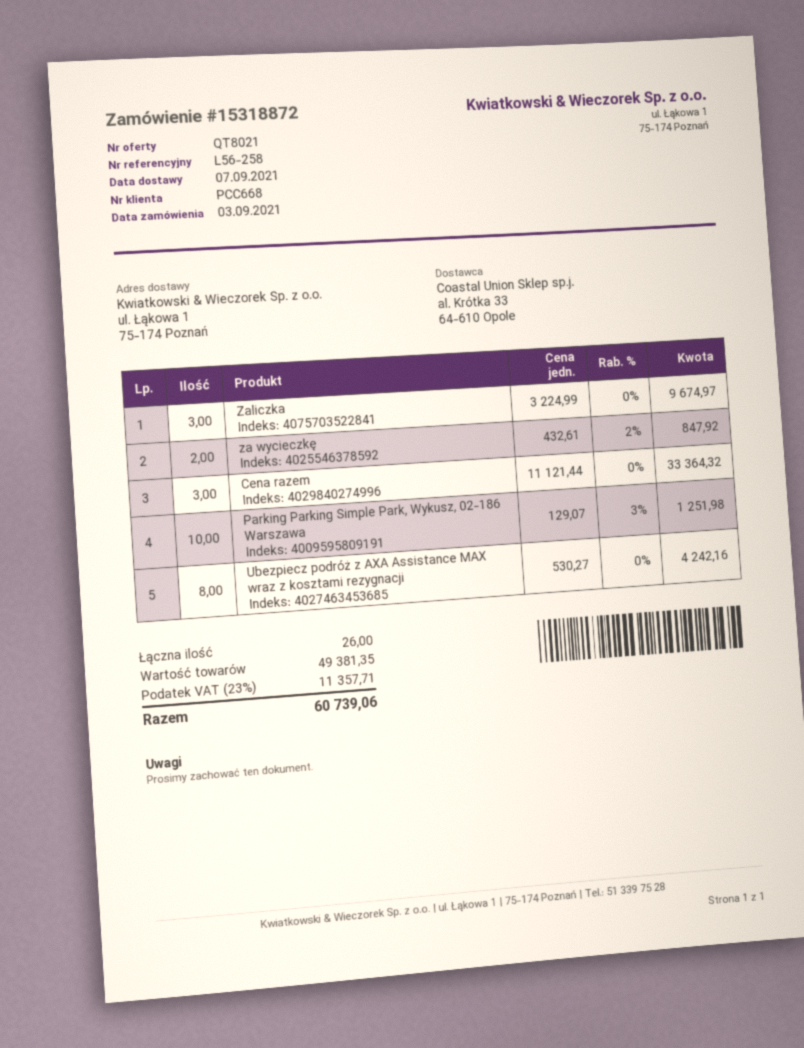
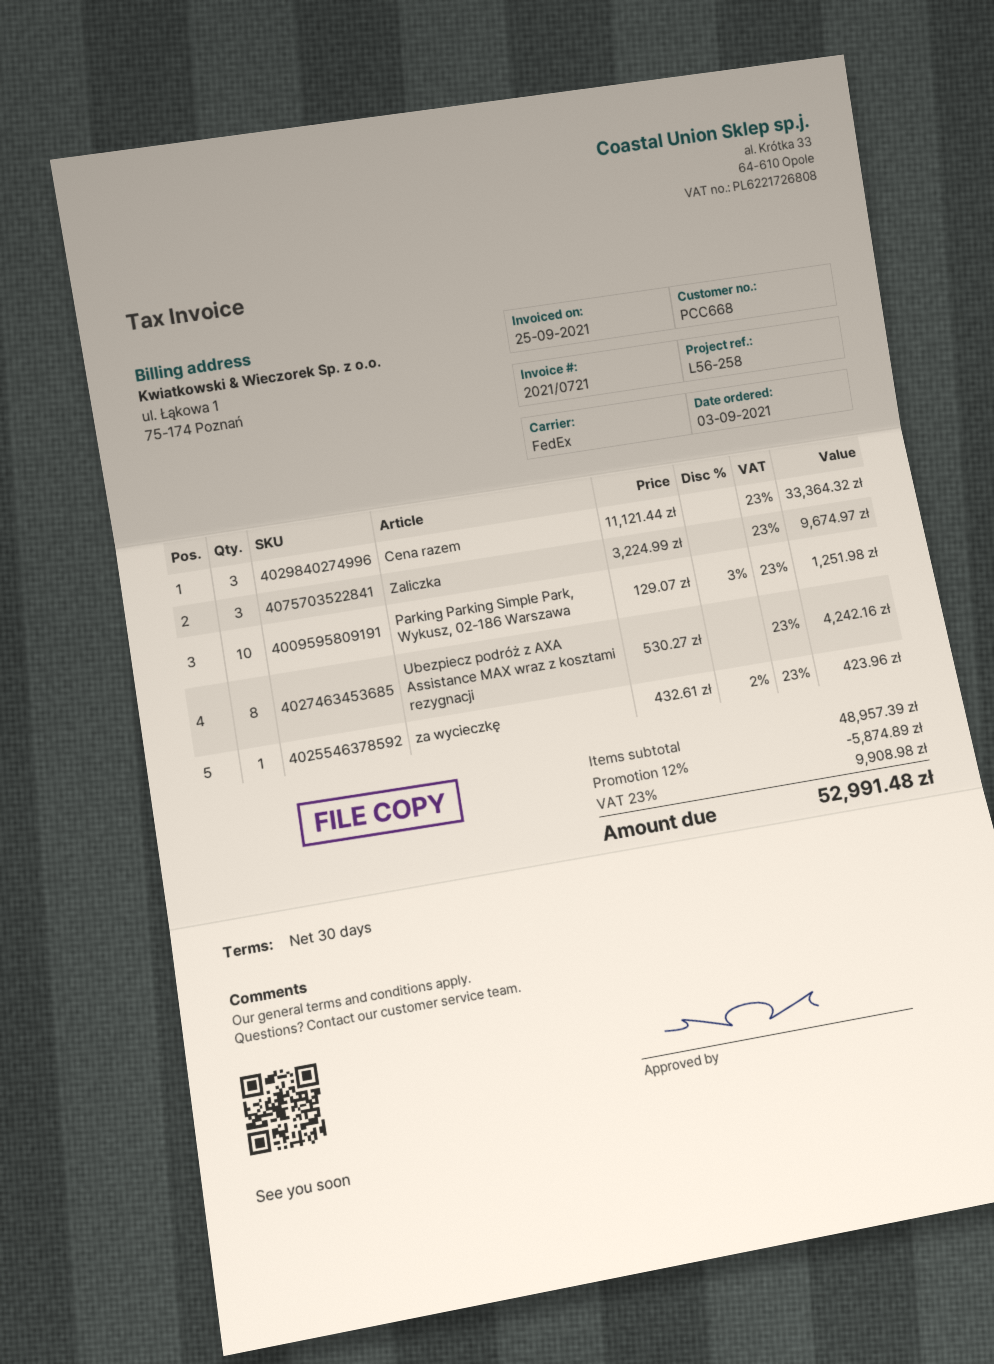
za wycieczkę: 2 x 432.61 - 2% = 847.92 -> 1 x 432.61 - 2% = 423.96
subtotal: 49381.35 -> 48957.39
discount: none -> 12% = 5874.89
tax: 23% = 11357.71 -> 23% = 9908.98
total: 60739.06 -> 52991.48

